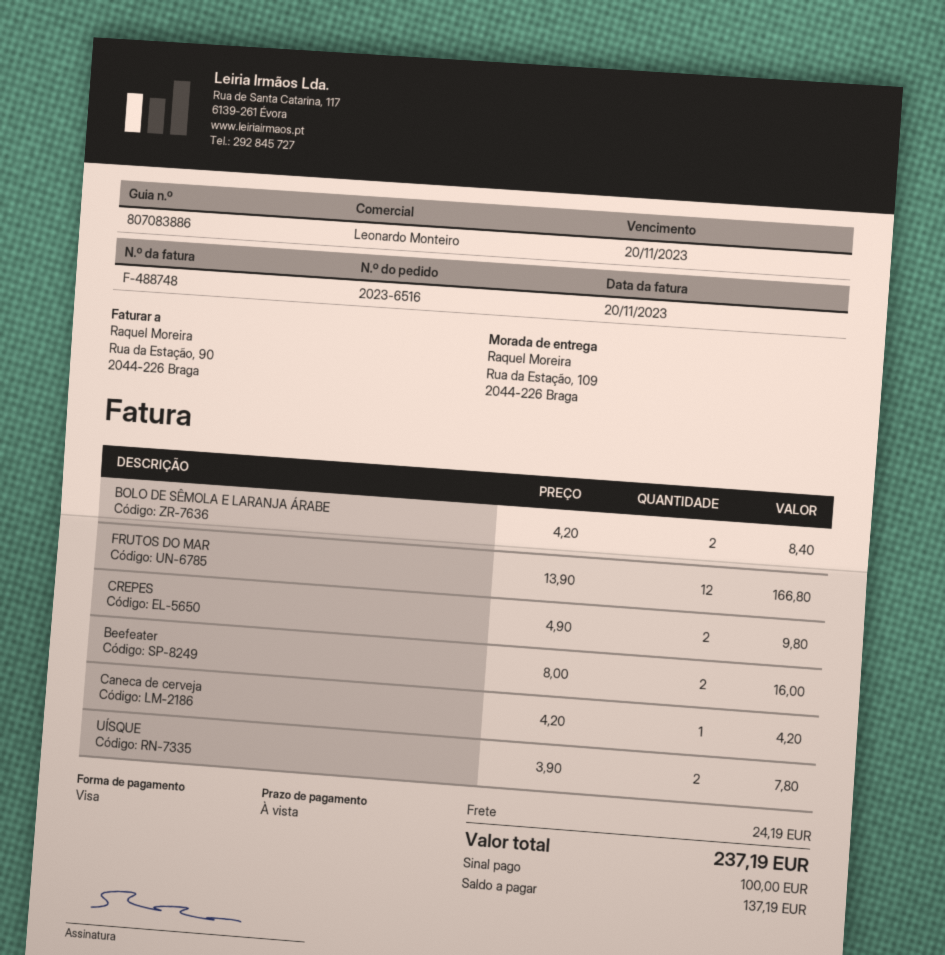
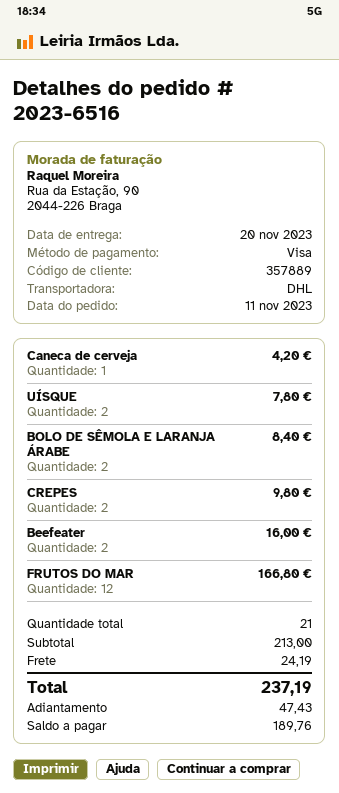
deposit: 100.00 -> 47.43
balance: 137.19 -> 189.76

